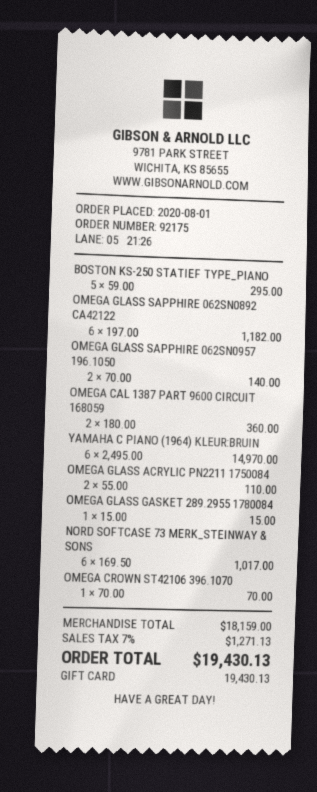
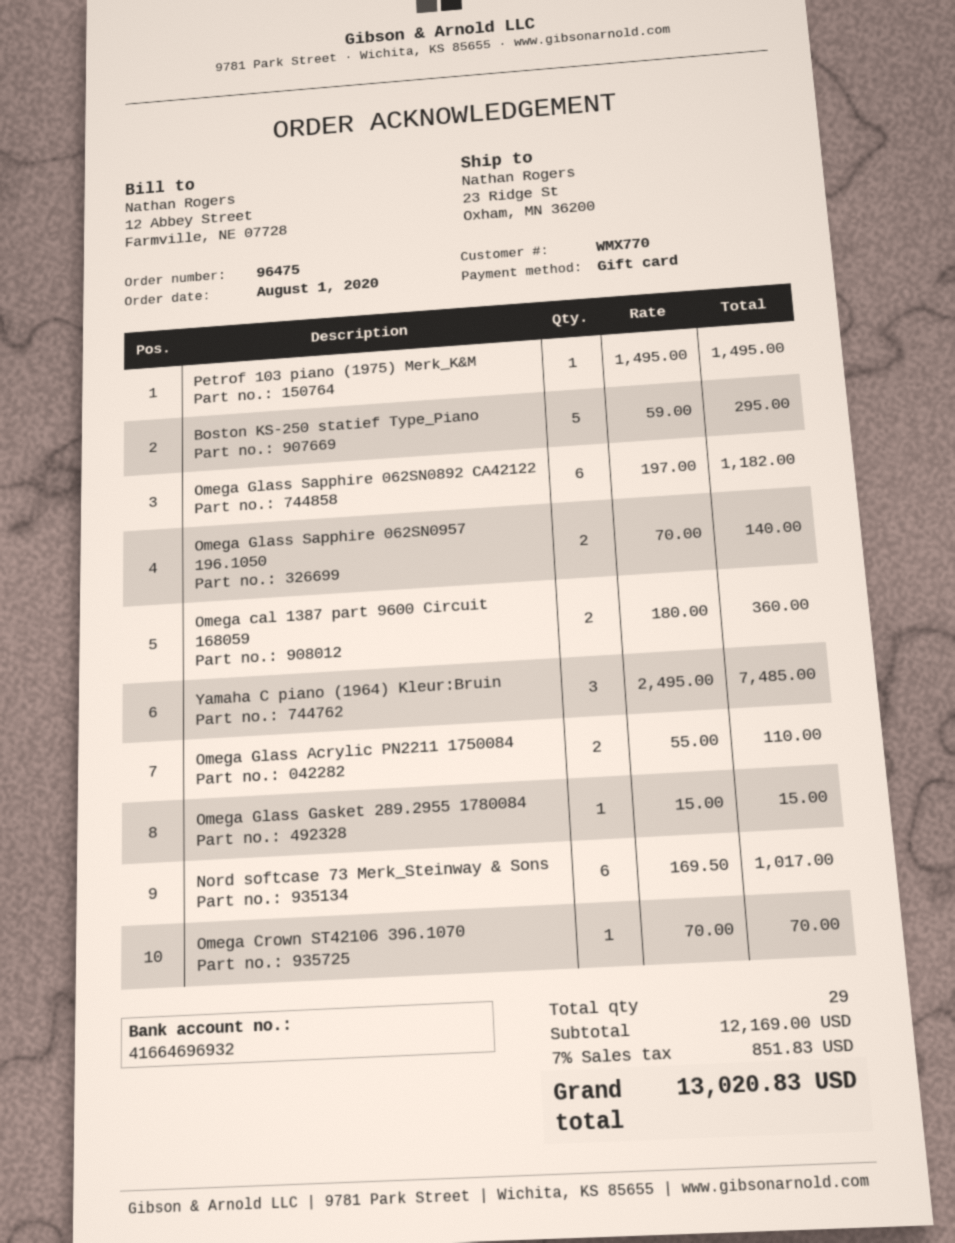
order number: 92175 -> 96475
YAMAHA C PIANO (1964) KLEUR:BRUIN: 6 x 2495.00 = 14970.00 -> 3 x 2495.00 = 7485.00
Petrof 103 piano (1975) Merk_K&M: none -> 1 x 1495.00 = 1495.00
subtotal: 18159.00 -> 12169.00
tax: 7% = 1271.13 -> 7% = 851.83
total: 19430.13 -> 13020.83

